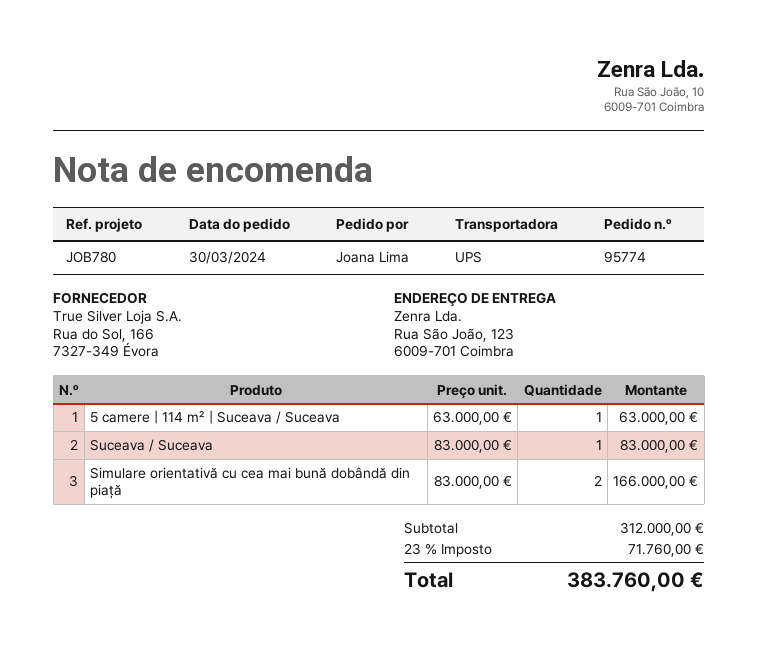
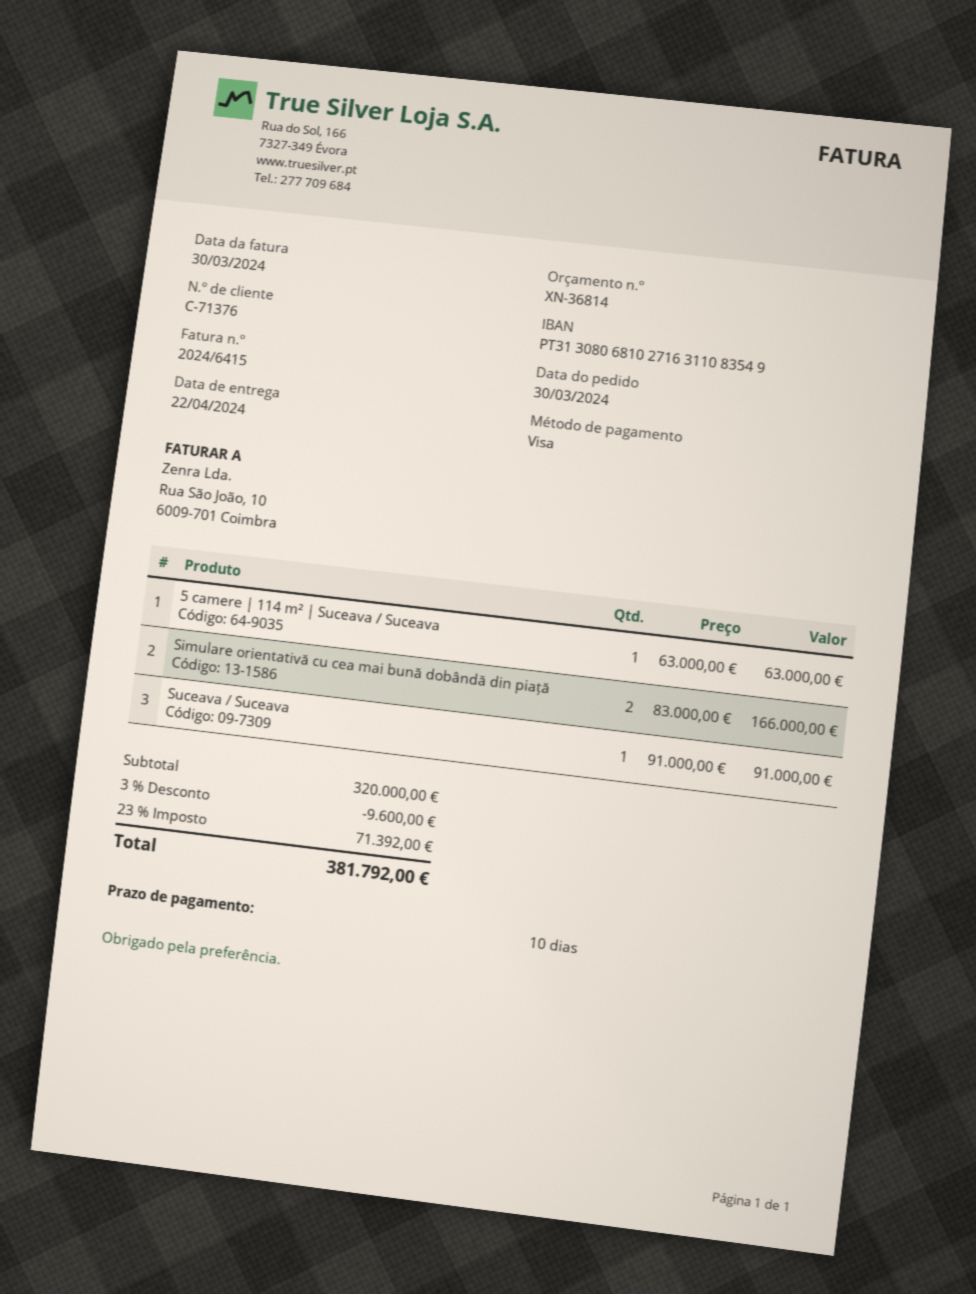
Suceava / Suceava: 1 x 83000.00 = 83000.00 -> 1 x 91000.00 = 91000.00
subtotal: 312000.00 -> 320000.00
discount: none -> 3% = 9600.00
tax: 23% = 71760.00 -> 23% = 71392.00
total: 383760.00 -> 381792.00

